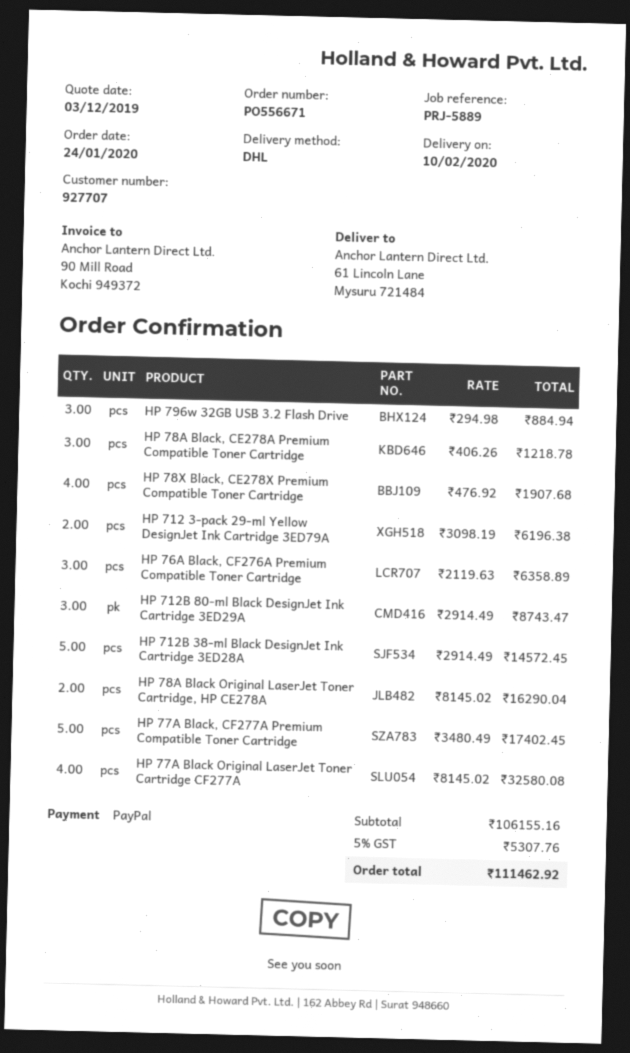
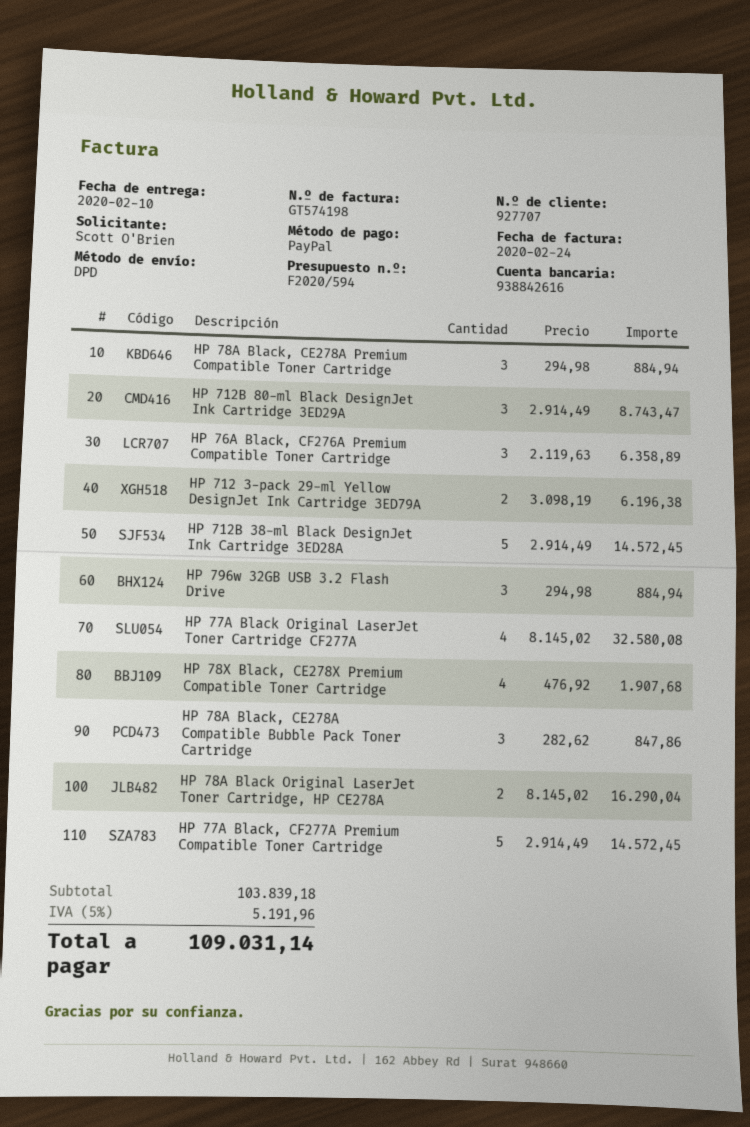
shipping method: DHL -> DPD
HP 78A Black, CE278A Premium Compatible Toner Cartridge: 3 x 406.26 = 1218.78 -> 3 x 294.98 = 884.94
HP 77A Black, CF277A Premium Compatible Toner Cartridge: 5 x 3480.49 = 17402.45 -> 5 x 2914.49 = 14572.45
HP 78A Black, CE278A Compatible Bubble Pack Toner Cartridge: none -> 3 x 282.62 = 847.86
subtotal: 106155.16 -> 103839.18
tax: 5% = 5307.76 -> 5% = 5191.96
total: 111462.92 -> 109031.14

